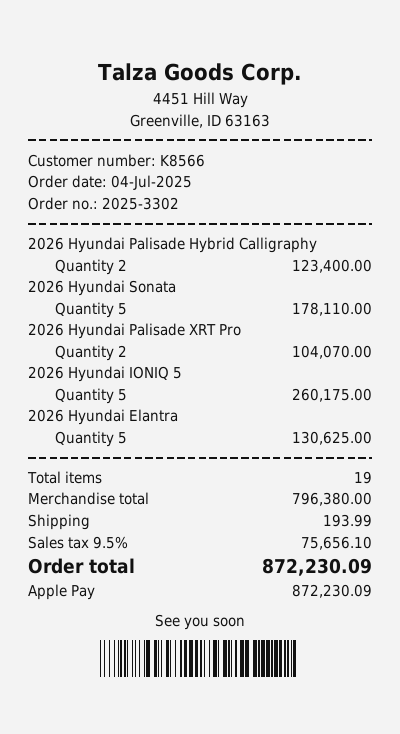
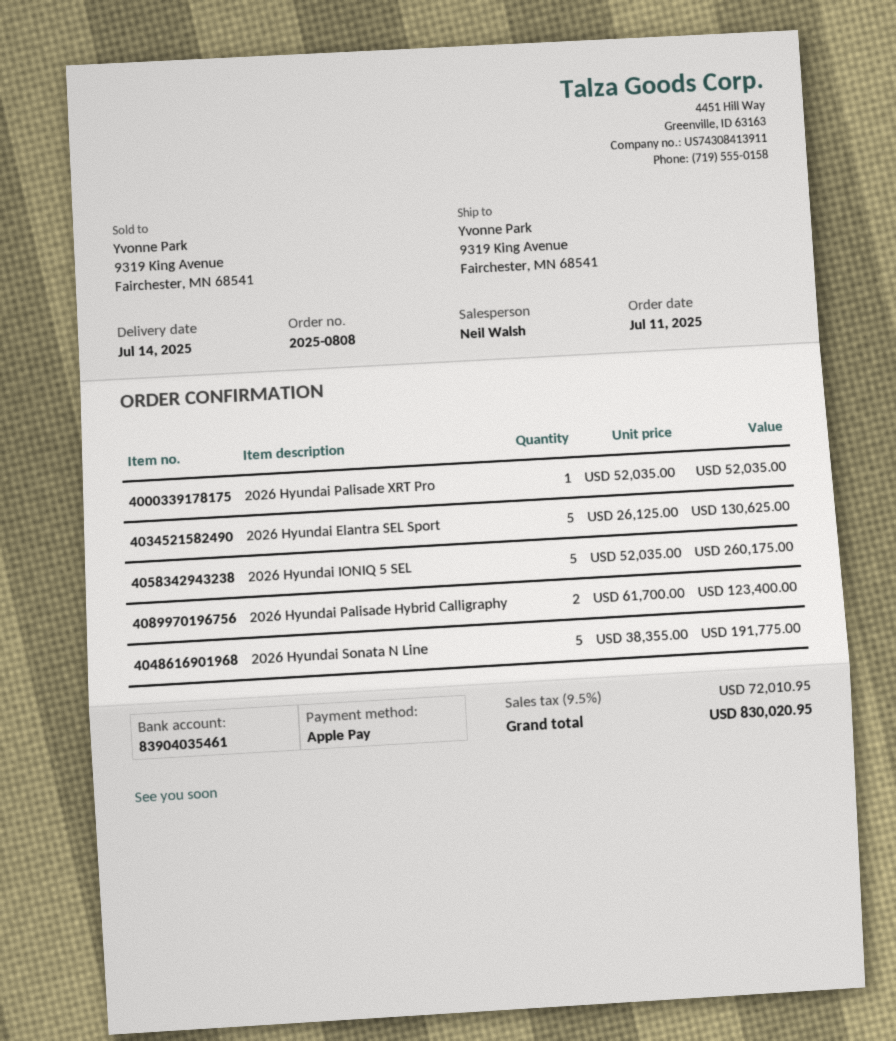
order number: 2025-3302 -> 2025-0808
order date: 2025-07-04 -> 2025-07-11
2026 Hyundai Sonata: 5 for 178110.00 -> 5 for 191775.00
2026 Hyundai Palisade XRT Pro: 2 for 104070.00 -> 1 for 52035.00
shipping: 193.99 -> none
tax: 9.5% = 75656.10 -> 9.5% = 72010.95
total: 872230.09 -> 830020.95

